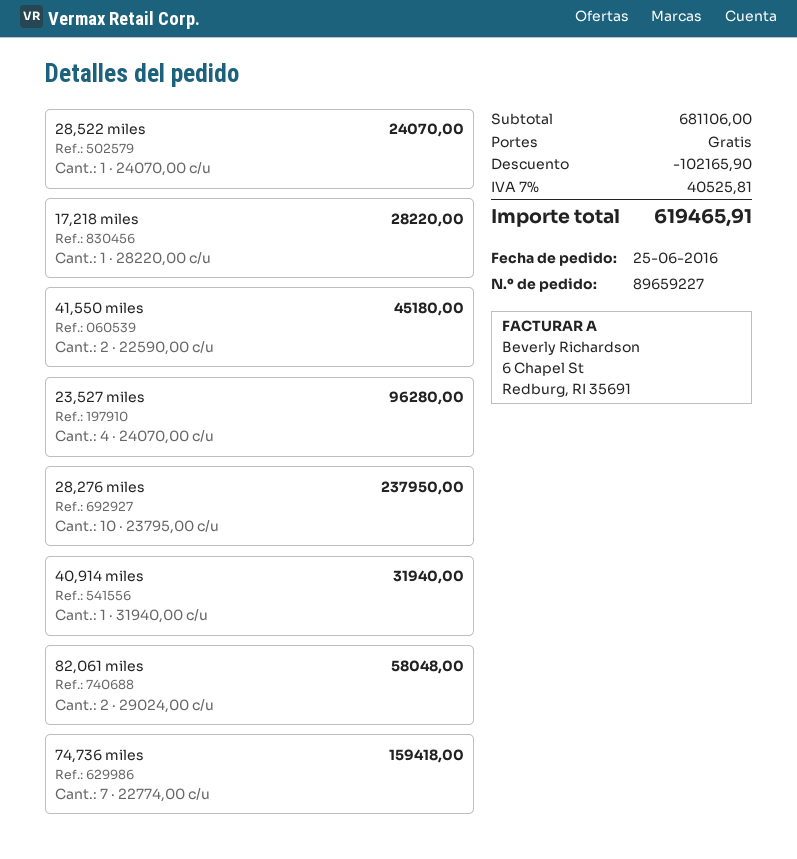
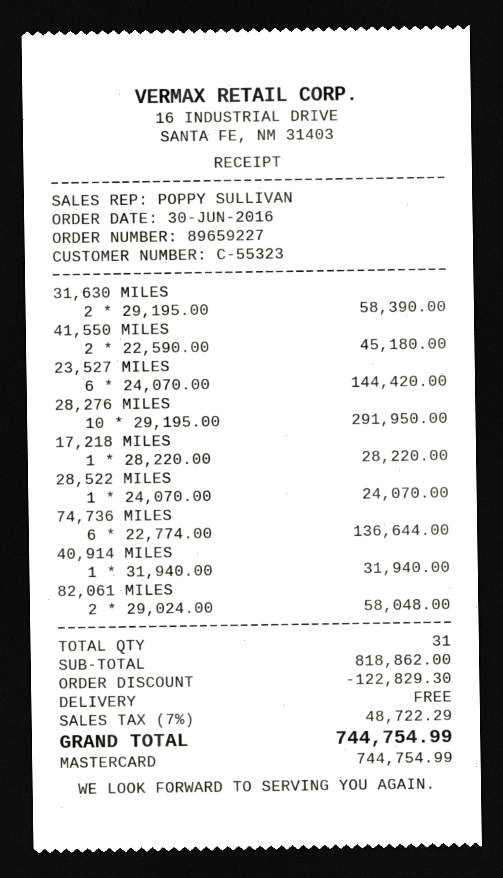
order date: 2016-06-25 -> 2016-06-30
23,527 miles: 4 x 24070.00 = 96280.00 -> 6 x 24070.00 = 144420.00
28,276 miles: 10 x 23795.00 = 237950.00 -> 10 x 29195.00 = 291950.00
74,736 miles: 7 x 22774.00 = 159418.00 -> 6 x 22774.00 = 136644.00
31,630 MILES: none -> 2 x 29195.00 = 58390.00
subtotal: 681106.00 -> 818862.00
discount: 102165.90 -> 122829.30
tax: 7% = 40525.81 -> 7% = 48722.29
total: 619465.91 -> 744754.99

